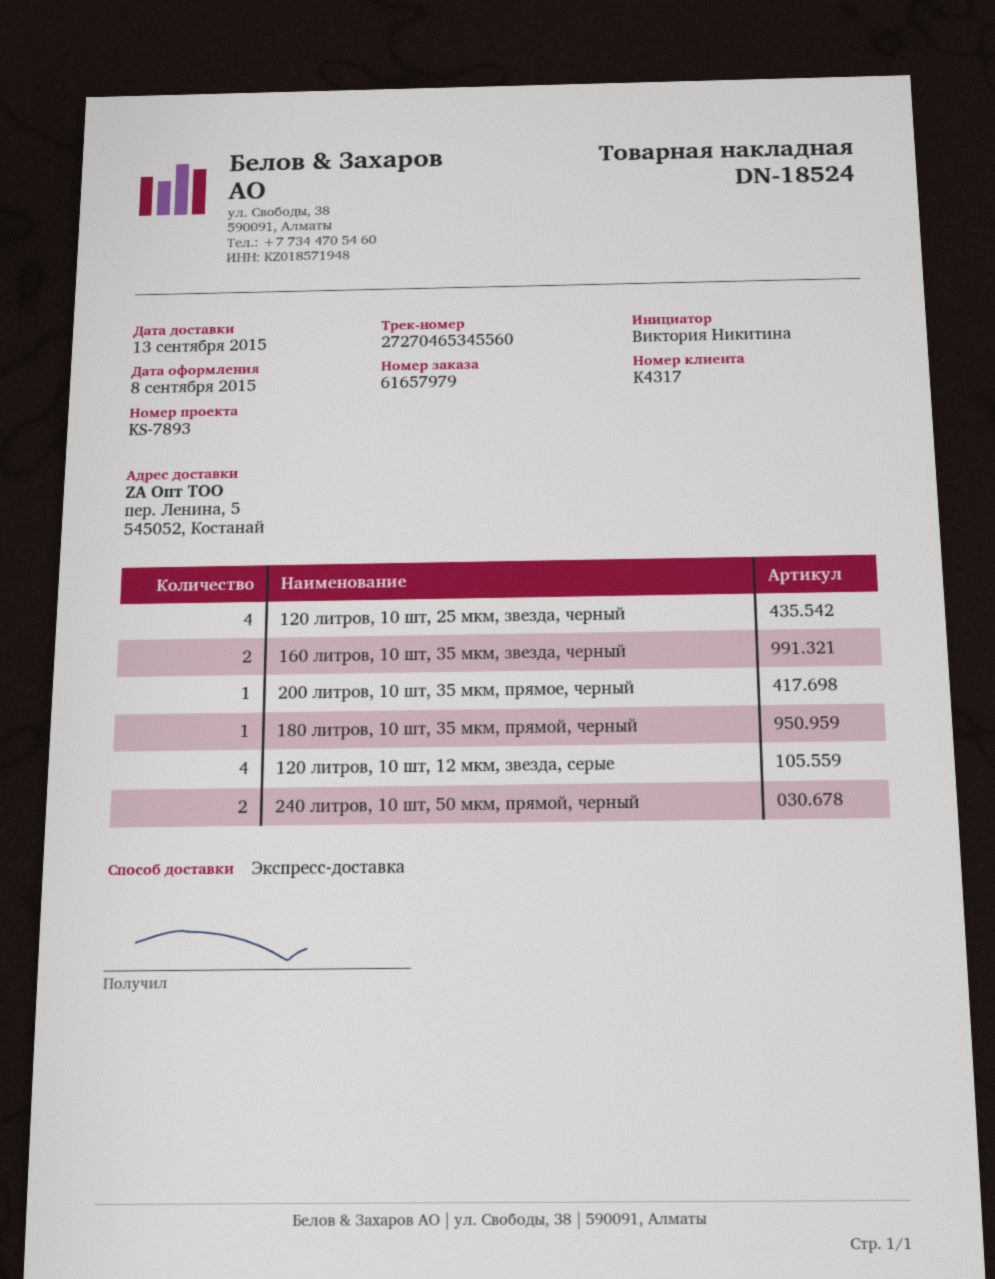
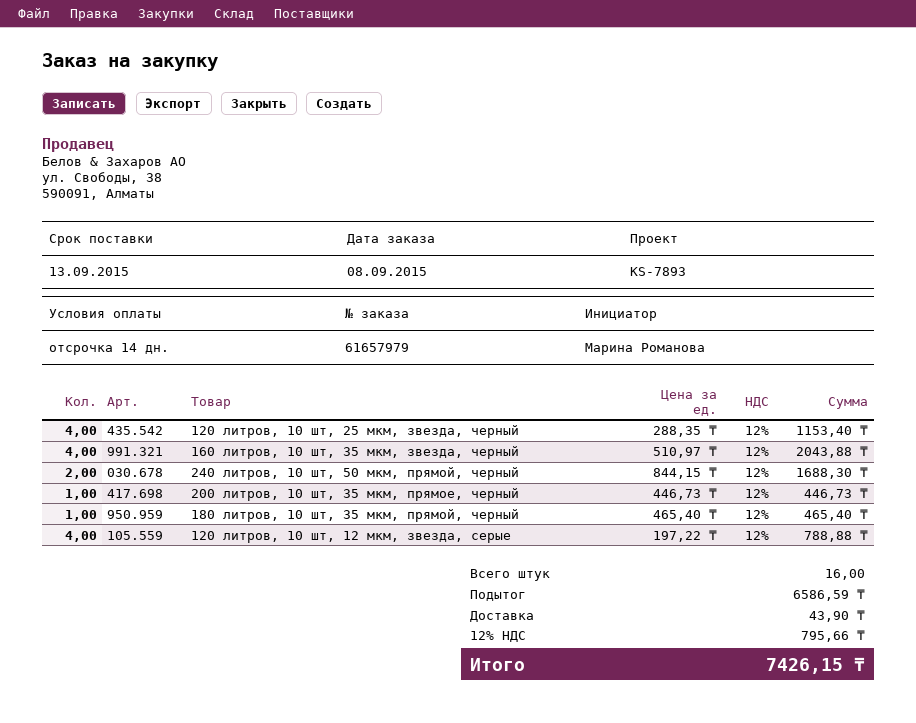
ordered by: Виктория Никитина -> Марина Романова
160 литров, 10 шт, 35 мкм, звезда, черный: 2 -> 4

